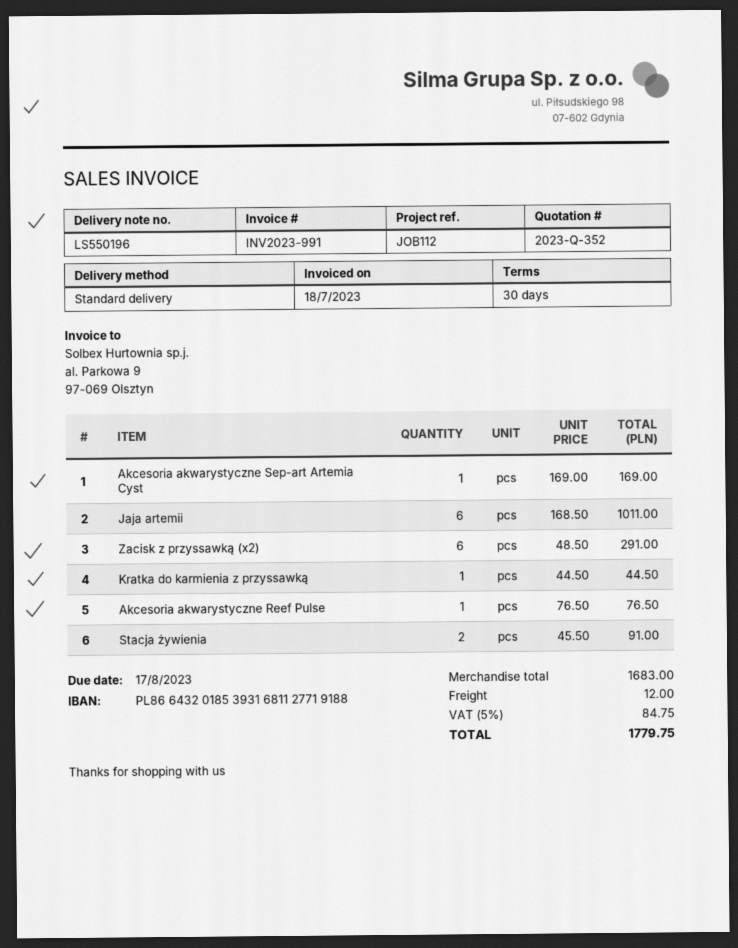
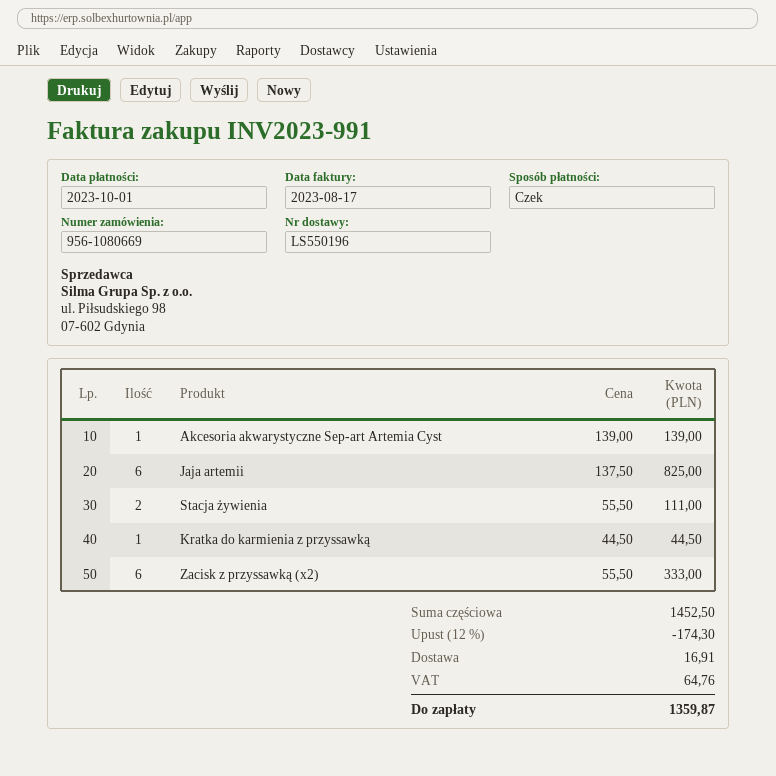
invoice date: 2023-07-18 -> 2023-08-17
due date: 2023-08-17 -> 2023-10-01
Akcesoria akwarystyczne Sep-art Artemia Cyst: 1 x 169.00 = 169.00 -> 1 x 139.00 = 139.00
Jaja artemii: 6 x 168.50 = 1011.00 -> 6 x 137.50 = 825.00
Zacisk z przyssawką (x2): 6 x 48.50 = 291.00 -> 6 x 55.50 = 333.00
Akcesoria akwarystyczne Reef Pulse: 1 x 76.50 = 76.50 -> none
Stacja żywienia: 2 x 45.50 = 91.00 -> 2 x 55.50 = 111.00
subtotal: 1683.00 -> 1452.50
discount: none -> 12% = 174.30
shipping: 12.00 -> 16.91
tax: 84.75 -> 64.76
total: 1779.75 -> 1359.87

